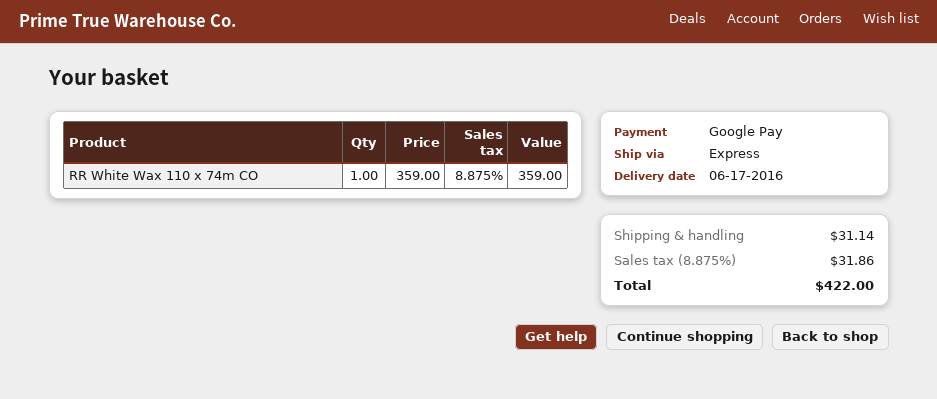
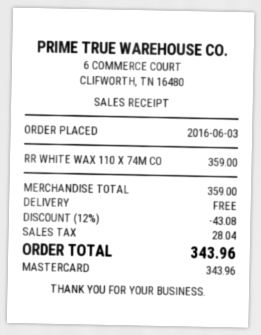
payment method: Google Pay -> Mastercard
discount: none -> 12% = 43.08
shipping: 31.14 -> 0.00
tax: 31.86 -> 28.04
total: 422.00 -> 343.96

